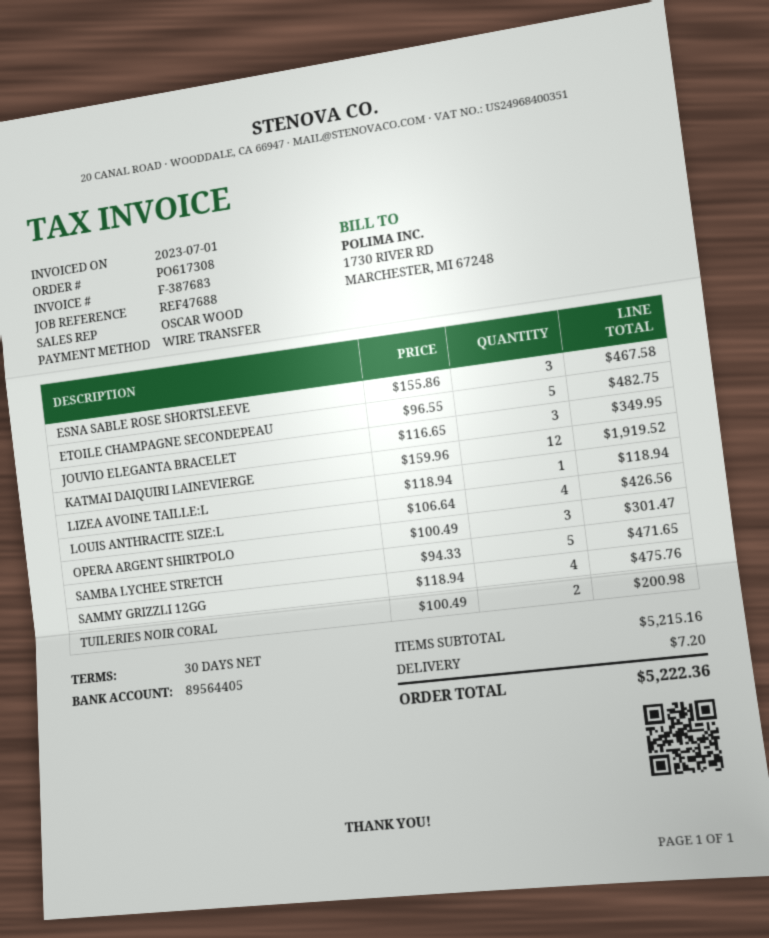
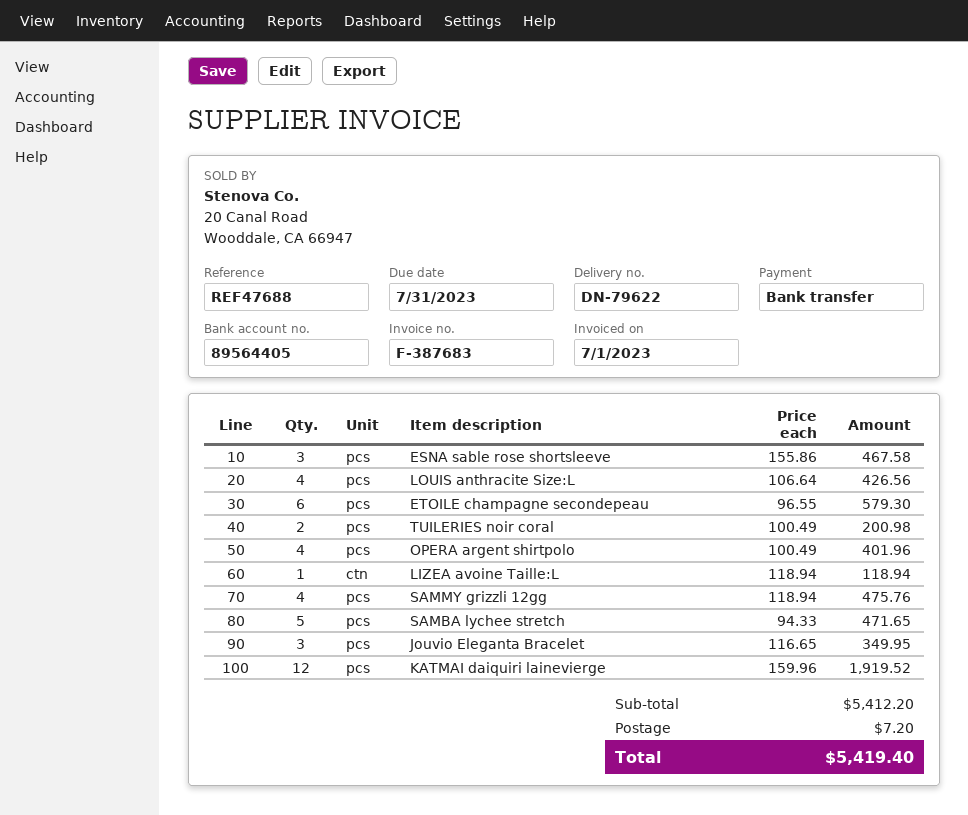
ETOILE CHAMPAGNE SECONDEPEAU: 5 x 96.55 = 482.75 -> 6 x 96.55 = 579.30
OPERA ARGENT SHIRTPOLO: 3 x 100.49 = 301.47 -> 4 x 100.49 = 401.96
subtotal: 5215.16 -> 5412.20
total: 5222.36 -> 5419.40

